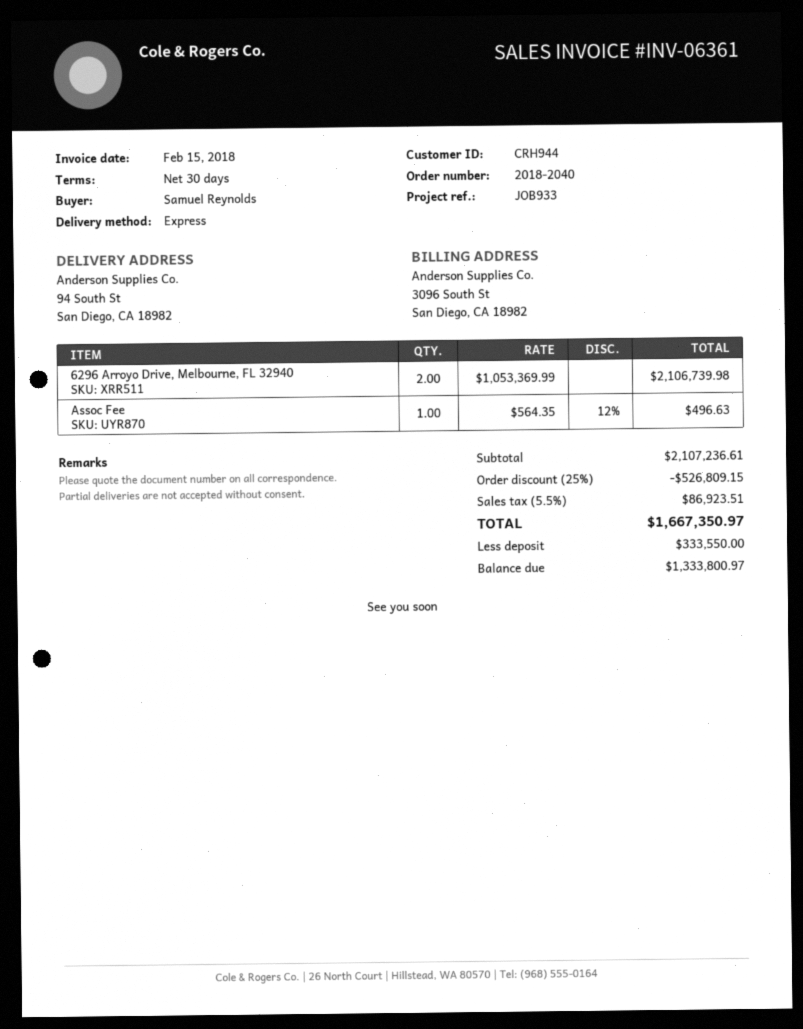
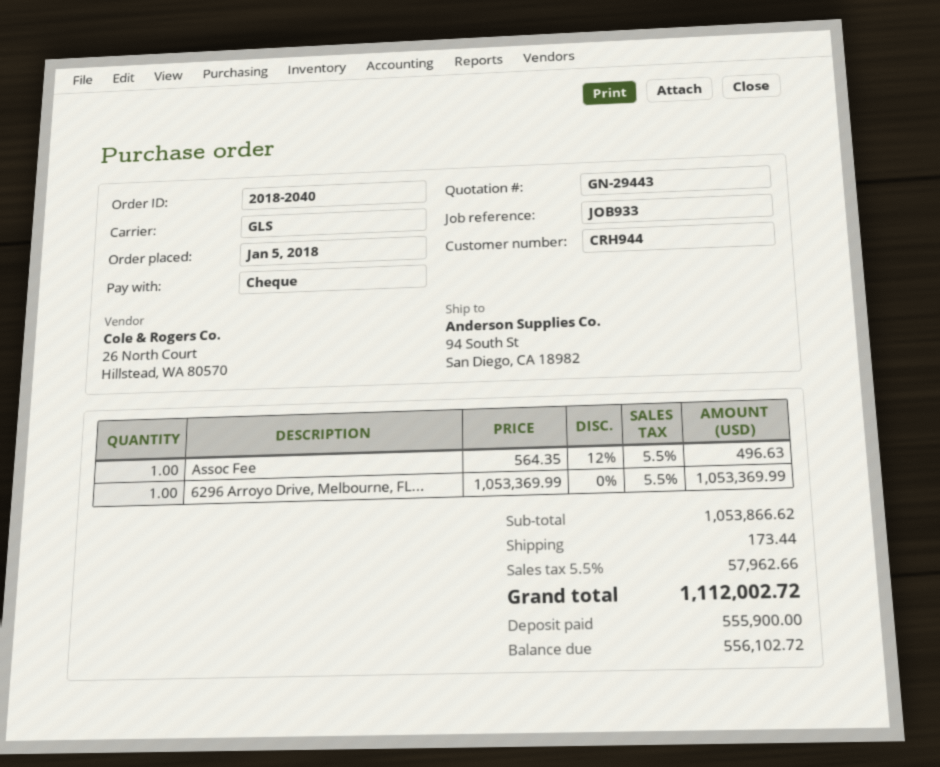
shipping method: express -> GLS
6296 Arroyo Drive, Melbourne, FL 32940: 2 x 1053369.99 = 2106739.98 -> 1 x 1053369.99 = 1053369.99
subtotal: 2107236.61 -> 1053866.62
discount: 25% = 526809.15 -> none
shipping: none -> 173.44
tax: 5.5% = 86923.51 -> 5.5% = 57962.66
total: 1667350.97 -> 1112002.72
deposit: 333550.00 -> 555900.00
balance: 1333800.97 -> 556102.72

